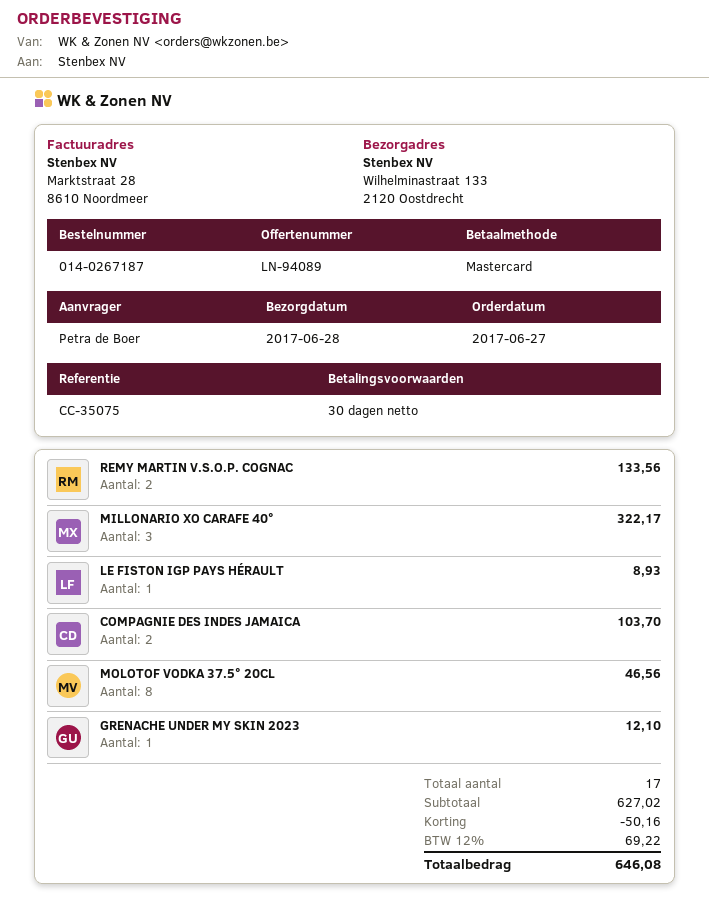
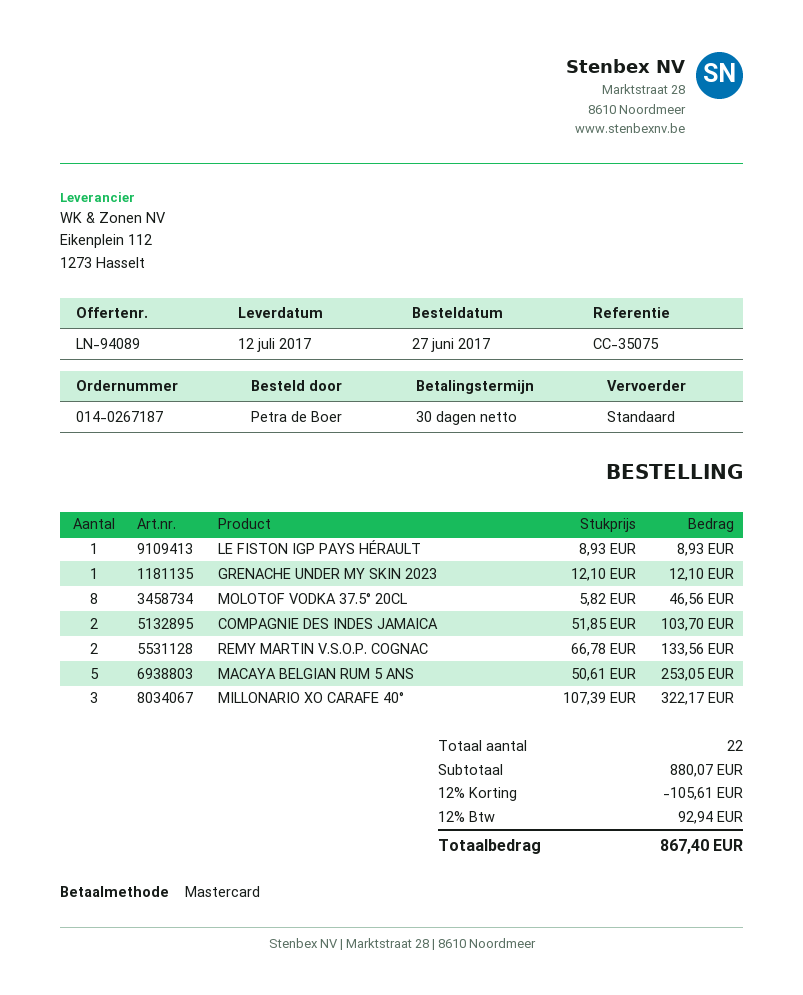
delivery date: 2017-06-28 -> 2017-07-12
MACAYA BELGIAN RUM 5 ANS: none -> 5 for 253.05
total quantity: 17 -> 22
subtotal: 627.02 -> 880.07
discount: 50.16 -> 105.61
tax: 12% = 69.22 -> 12% = 92.94
total: 646.08 -> 867.40

